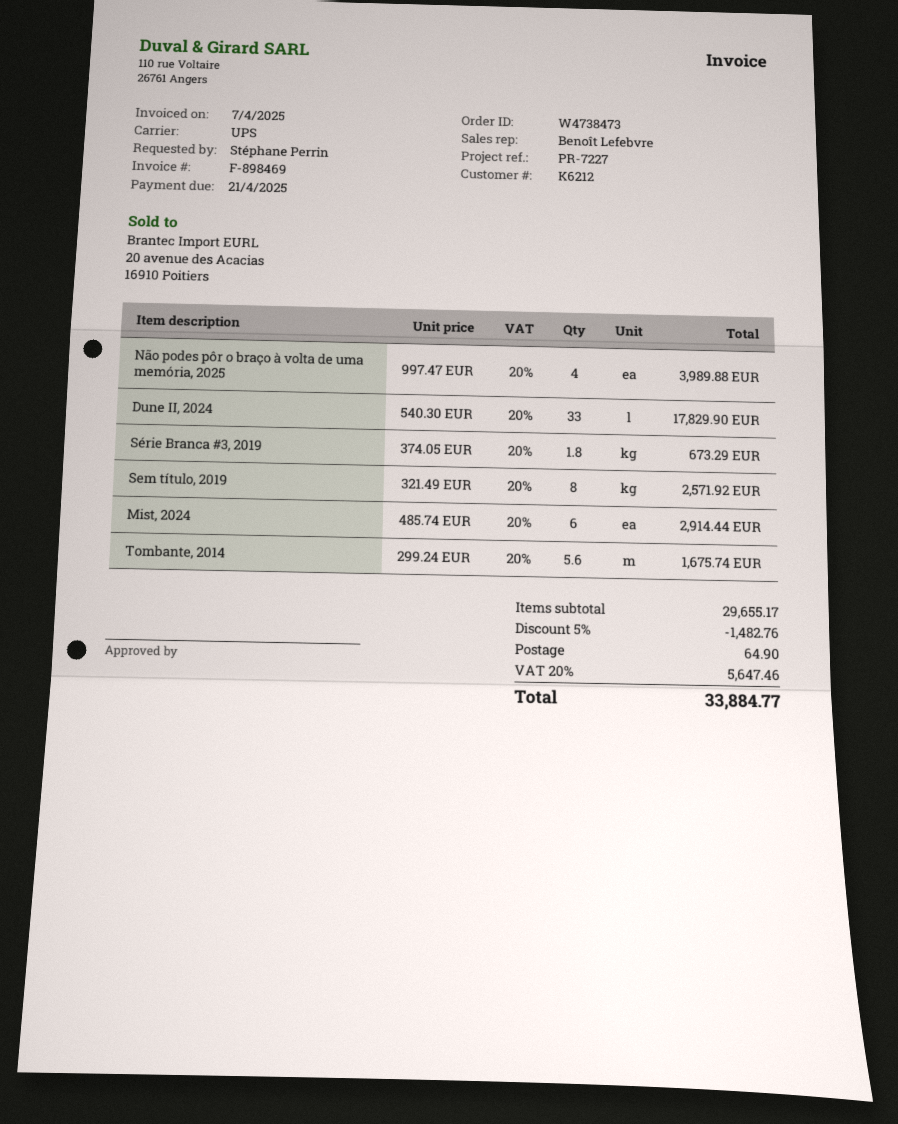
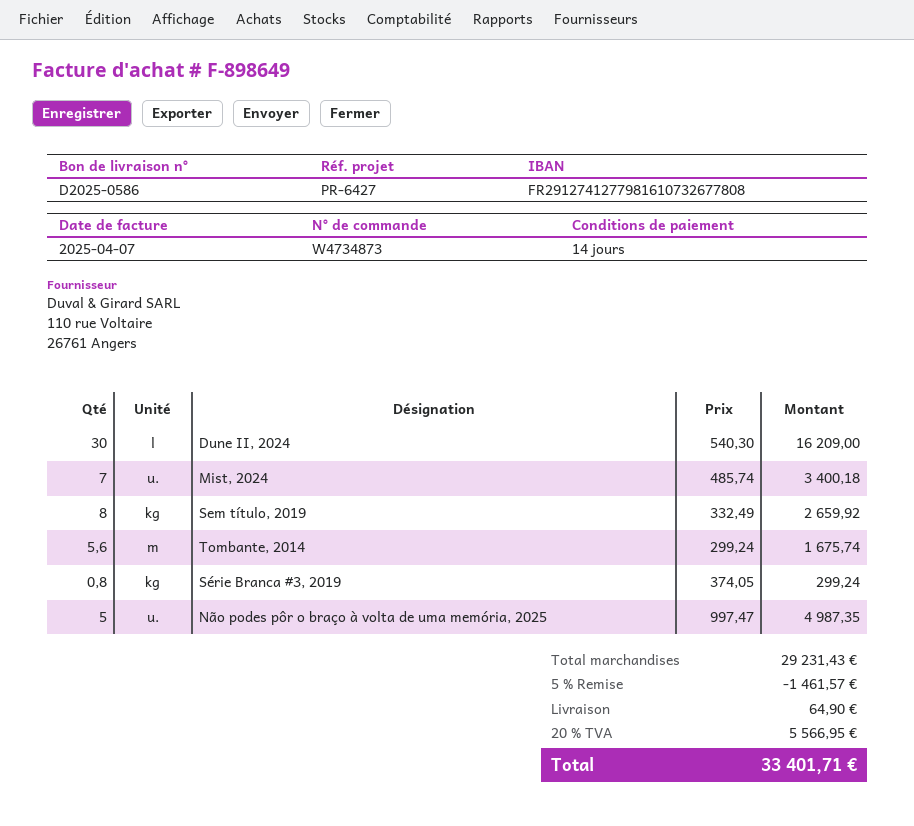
order number: W4738473 -> W4734873
invoice number: F-898469 -> F-898649
reference: PR-7227 -> PR-6427
Não podes pôr o braço à volta de uma memória, 2025: 4 x 997.47 = 3989.88 -> 5 x 997.47 = 4987.35
Dune II, 2024: 33 x 540.30 = 17829.90 -> 30 x 540.30 = 16209.00
Série Branca #3, 2019: 1.8 x 374.05 = 673.29 -> 0.8 x 374.05 = 299.24
Sem título, 2019: 8 x 321.49 = 2571.92 -> 8 x 332.49 = 2659.92
Mist, 2024: 6 x 485.74 = 2914.44 -> 7 x 485.74 = 3400.18
subtotal: 29655.17 -> 29231.43
discount: 5% = 1482.76 -> 5% = 1461.57
tax: 20% = 5647.46 -> 20% = 5566.95
total: 33884.77 -> 33401.71

